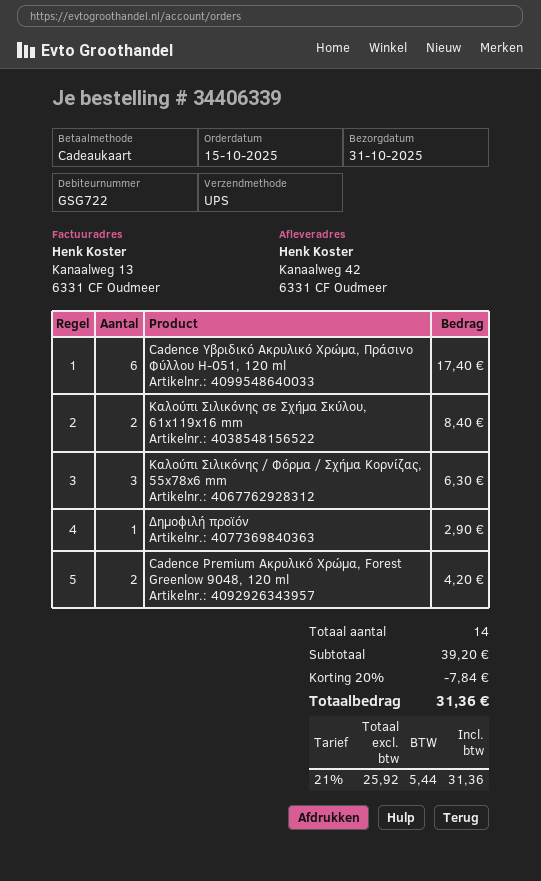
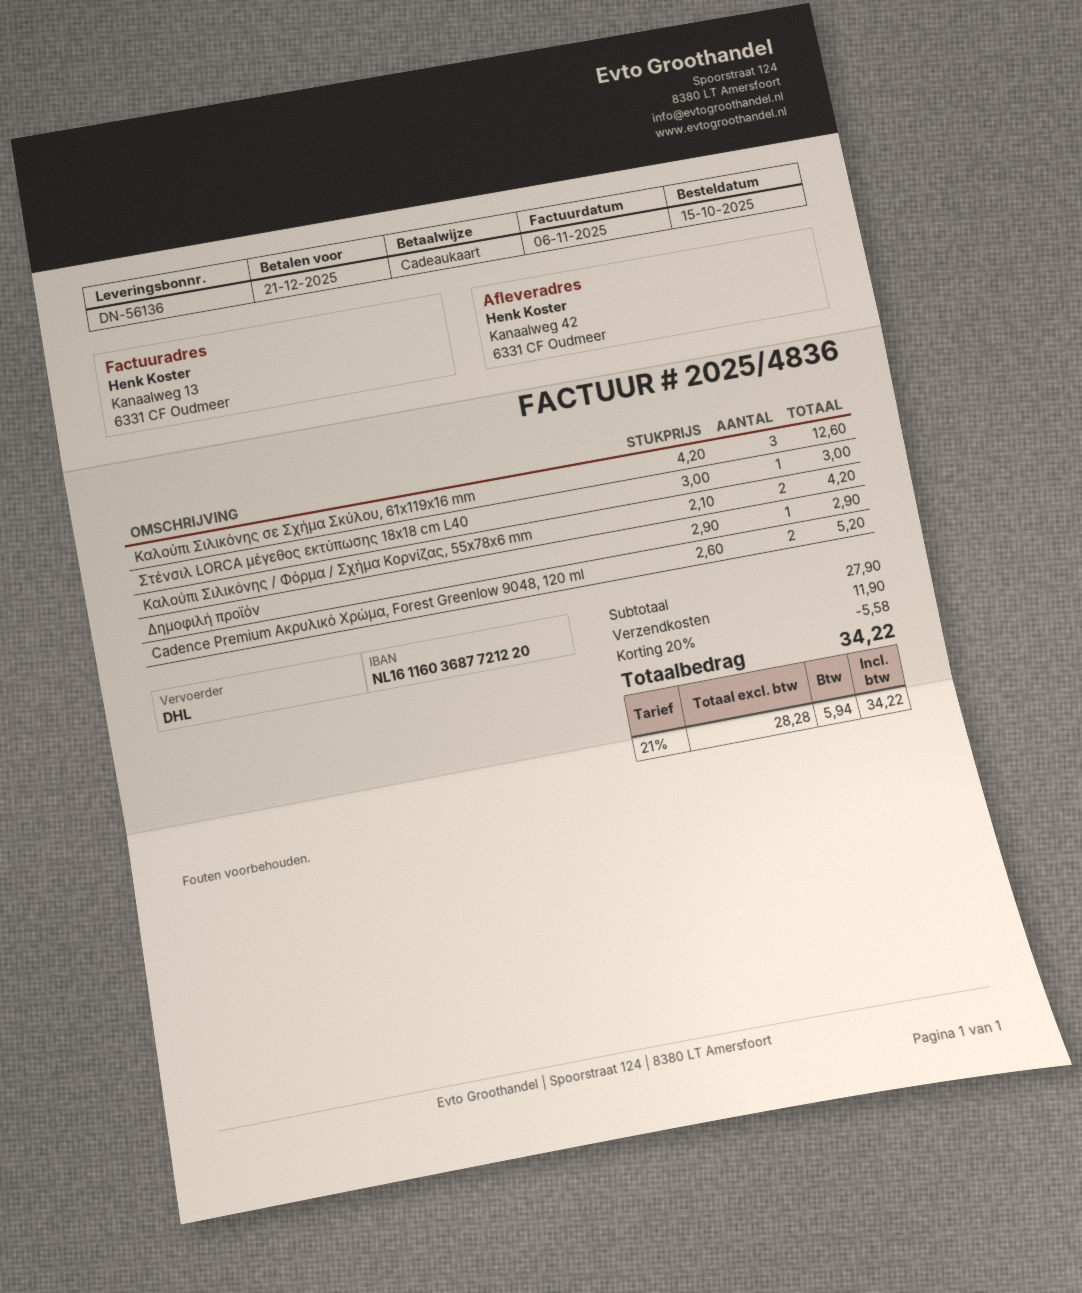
shipping method: UPS -> DHL
Cadence Υβριδικό Ακρυλικό Χρώμα, Πράσινο Φύλλου H-051, 120 ml: 6 for 17.40 -> none
Καλούπι Σιλικόνης σε Σχήμα Σκύλου, 61x119x16 mm: 2 for 8.40 -> 3 for 12.60
Καλούπι Σιλικόνης / Φόρμα / Σχήμα Κορνίζας, 55x78x6 mm: 3 for 6.30 -> 2 for 4.20
Cadence Premium Ακρυλικό Χρώμα, Forest Greenlow 9048, 120 ml: 2 for 4.20 -> 2 for 5.20
Στένσιλ LORCA μέγεθος εκτύπωσης 18x18 cm L40: none -> 1 for 3.00
subtotal: 39.20 -> 27.90
discount: 20% = 7.84 -> 20% = 5.58
shipping: none -> 11.90
net: 25.92 -> 28.28
tax: 21% = 5.44 -> 21% = 5.94
total: 31.36 -> 34.22

